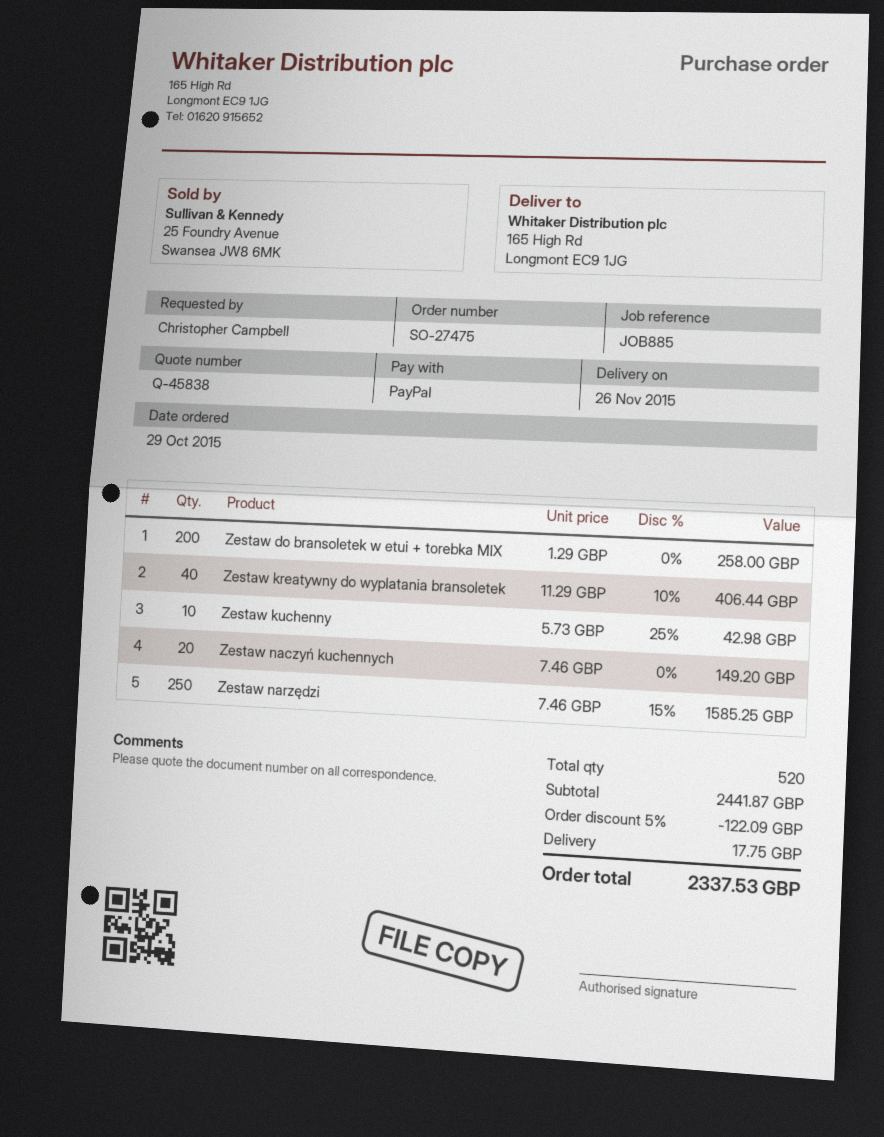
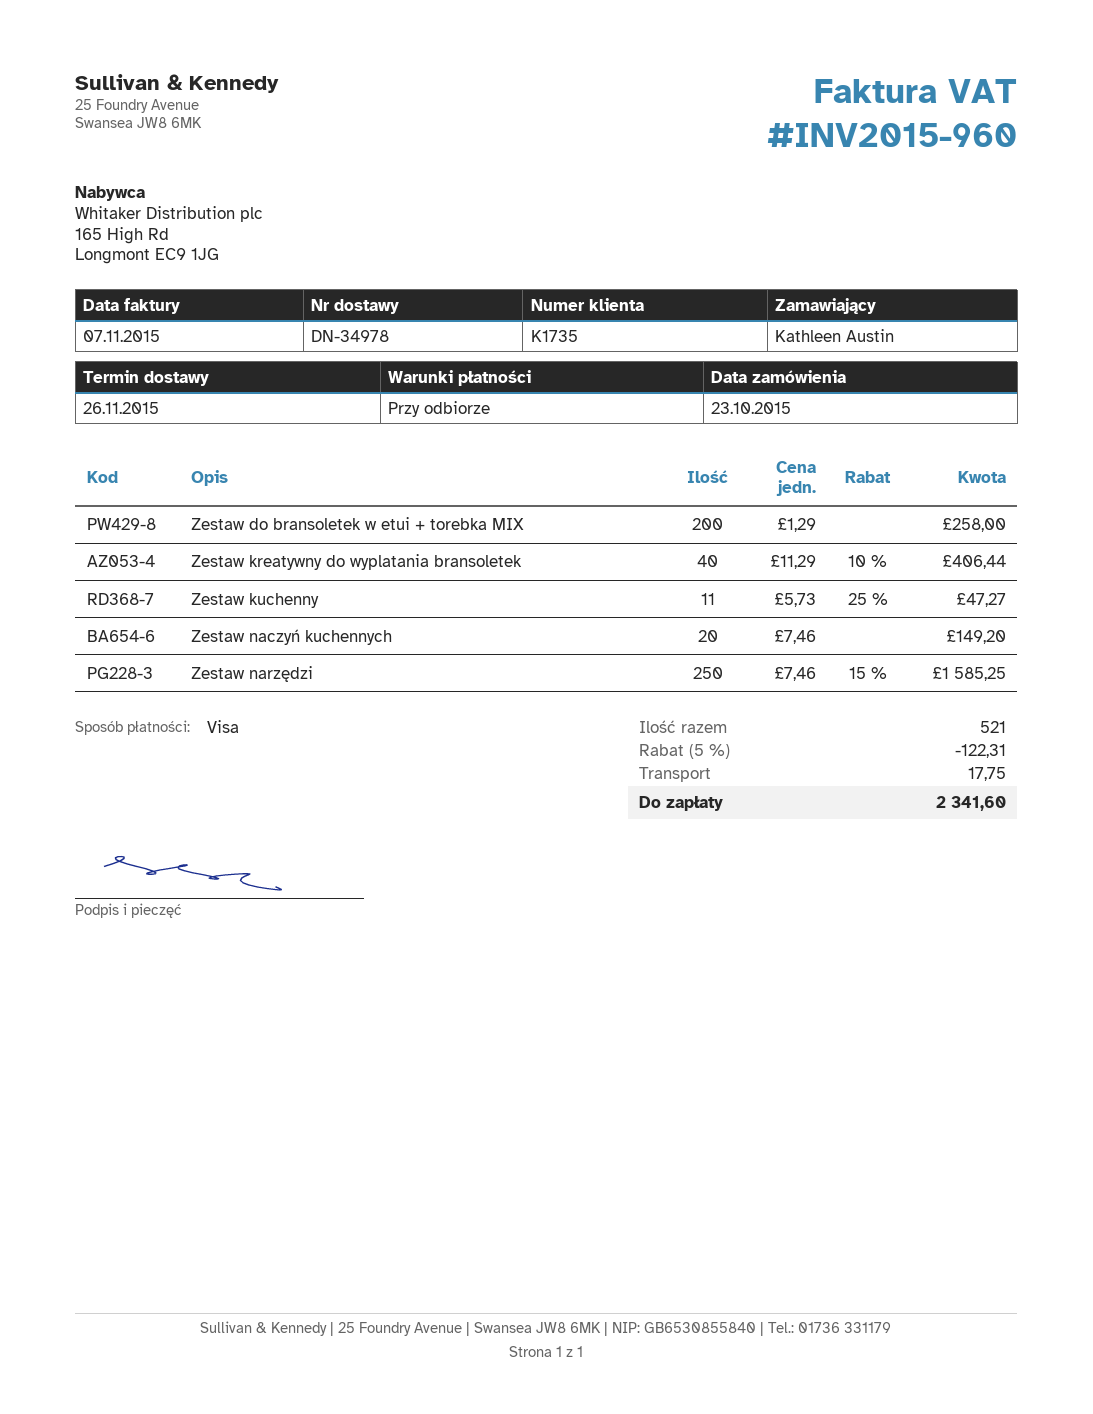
order date: 2015-10-29 -> 2015-10-23
ordered by: Christopher Campbell -> Kathleen Austin
payment method: PayPal -> Visa
Zestaw kuchenny: 10 x 5.73 - 25% = 42.98 -> 11 x 5.73 - 25% = 47.27
total quantity: 520 -> 521
discount: 5% = 122.09 -> 5% = 122.31
total: 2337.53 -> 2341.60

